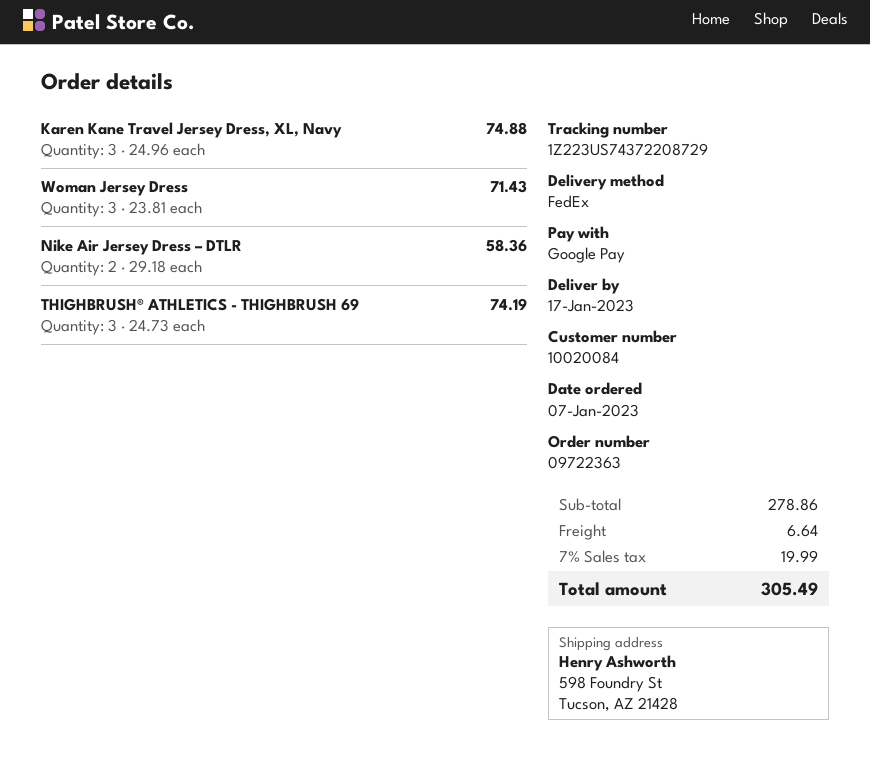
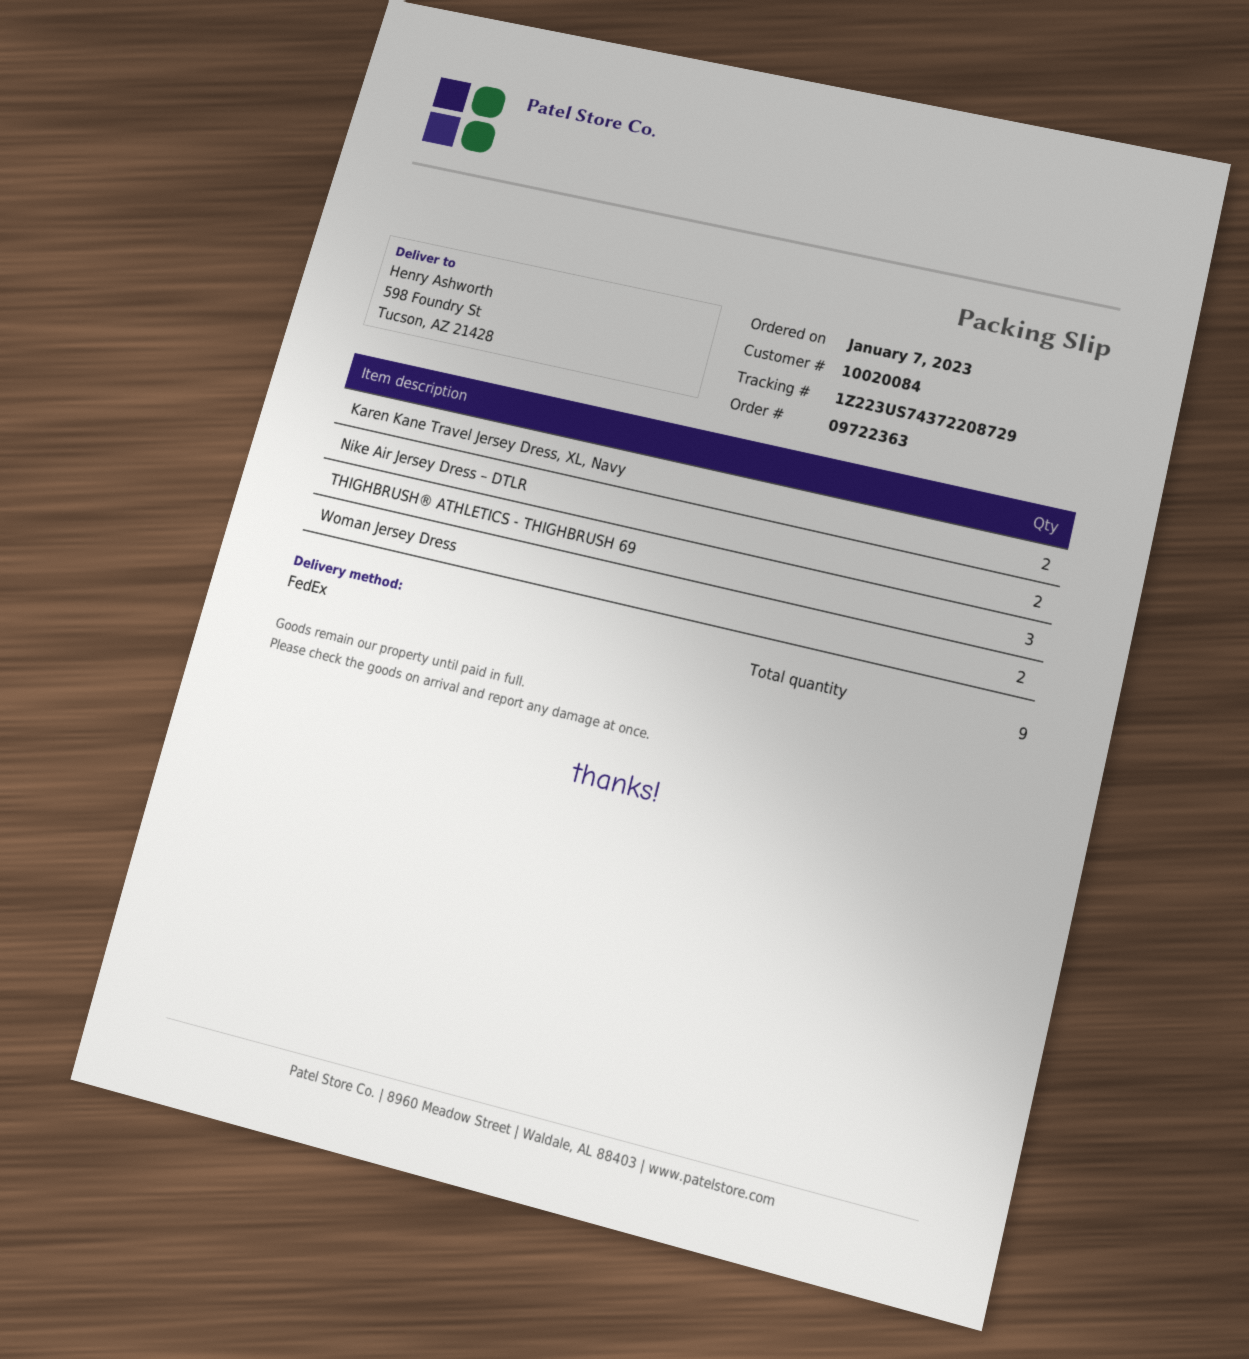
Karen Kane Travel Jersey Dress, XL, Navy: 3 -> 2
Woman Jersey Dress: 3 -> 2

